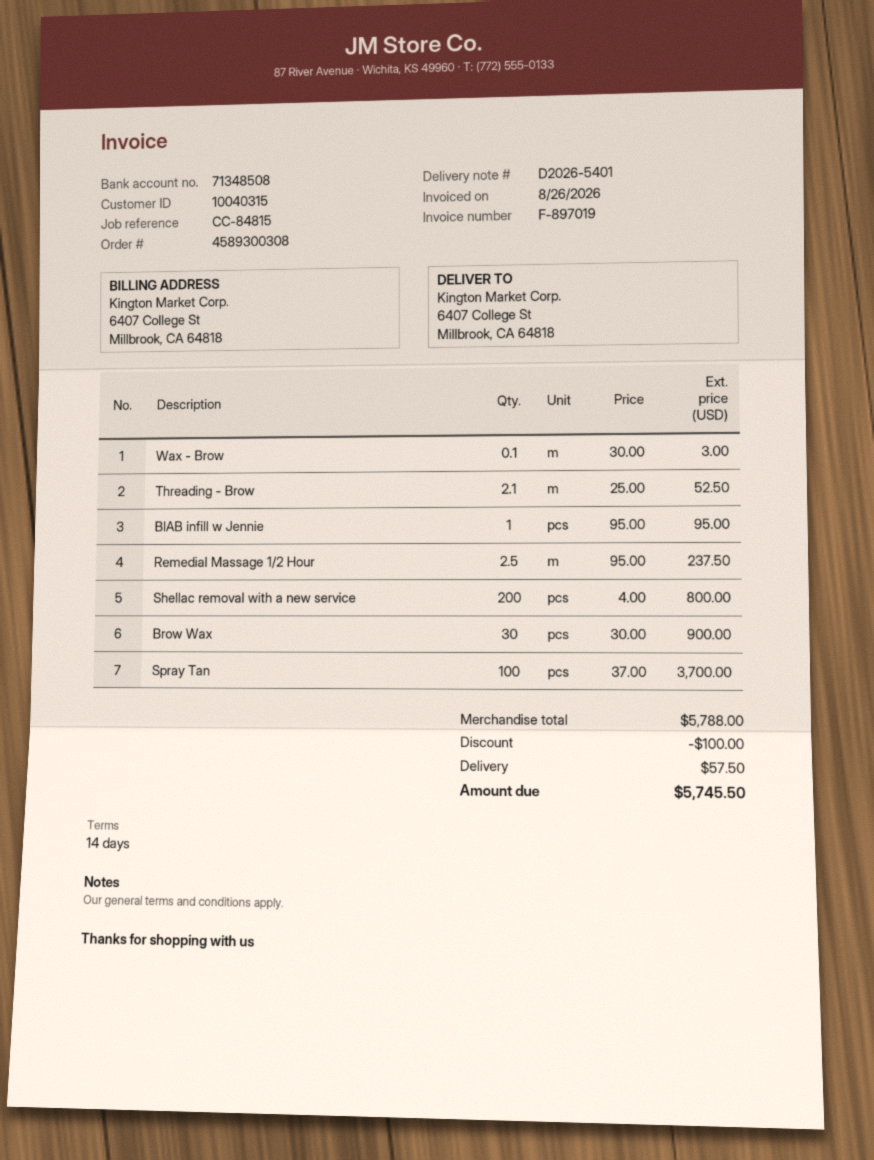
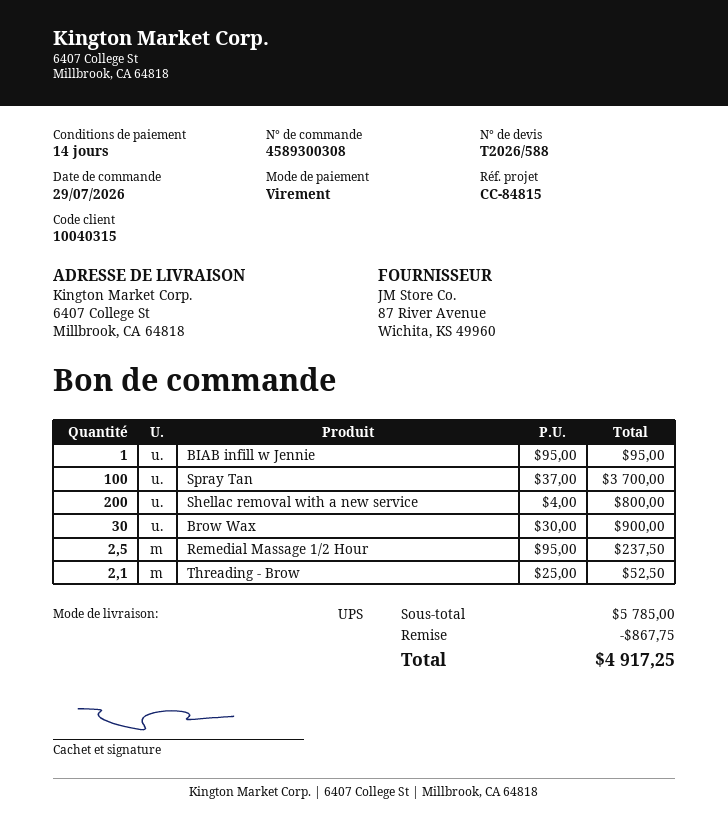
Wax - Brow: 0.1 x 30.00 = 3.00 -> none
subtotal: 5788.00 -> 5785.00
discount: 100.00 -> 867.75
shipping: 57.50 -> none
total: 5745.50 -> 4917.25

